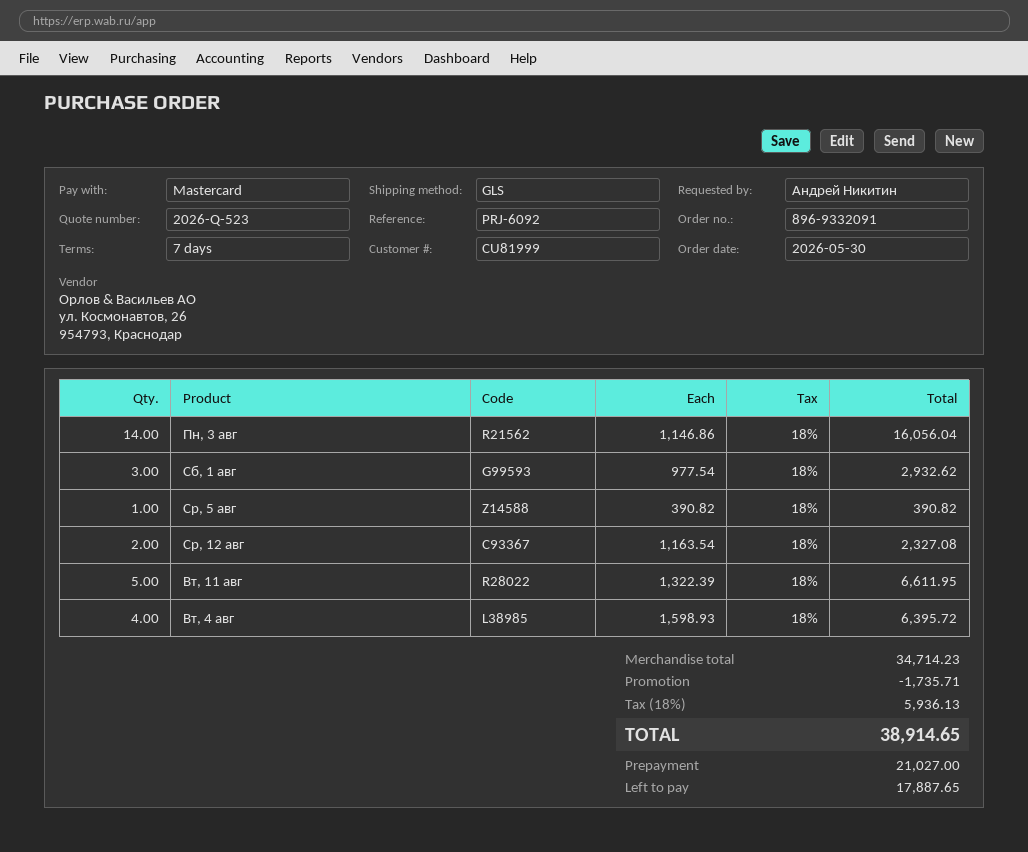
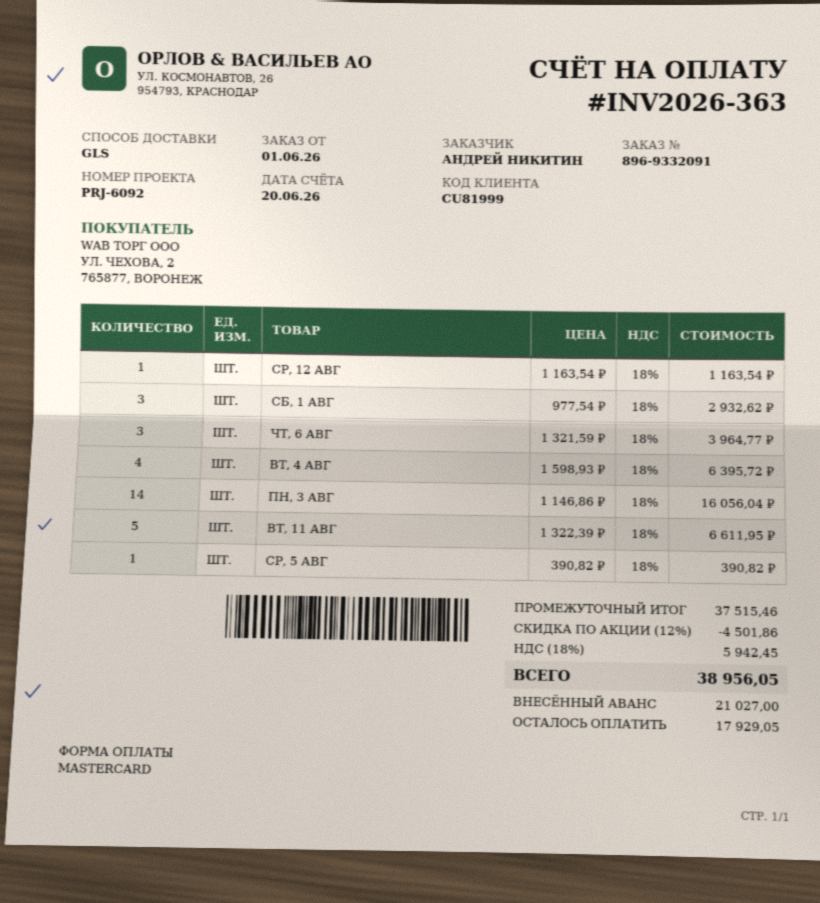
order date: 2026-05-30 -> 2026-06-01
Ср, 12 авг: 2 x 1163.54 = 2327.08 -> 1 x 1163.54 = 1163.54
ЧТ, 6 АВГ: none -> 3 x 1321.59 = 3964.77
subtotal: 34714.23 -> 37515.46
discount: 1735.71 -> 4501.86
tax: 18% = 5936.13 -> 18% = 5942.45
total: 38914.65 -> 38956.05
balance: 17887.65 -> 17929.05

